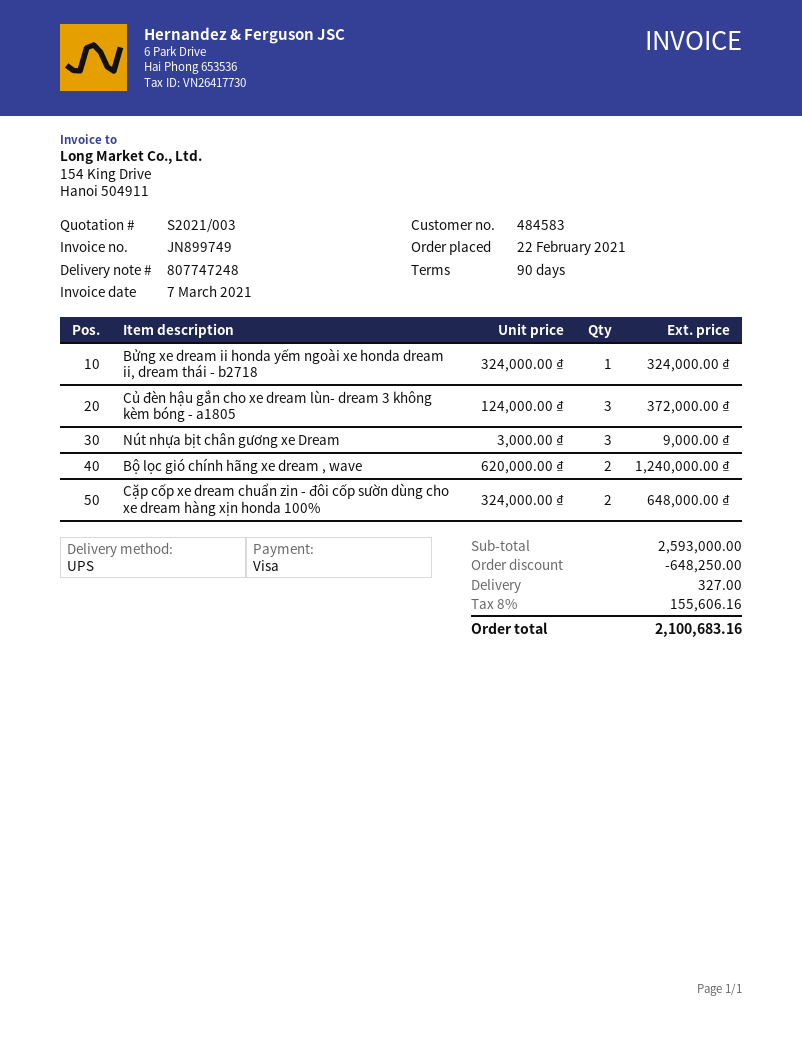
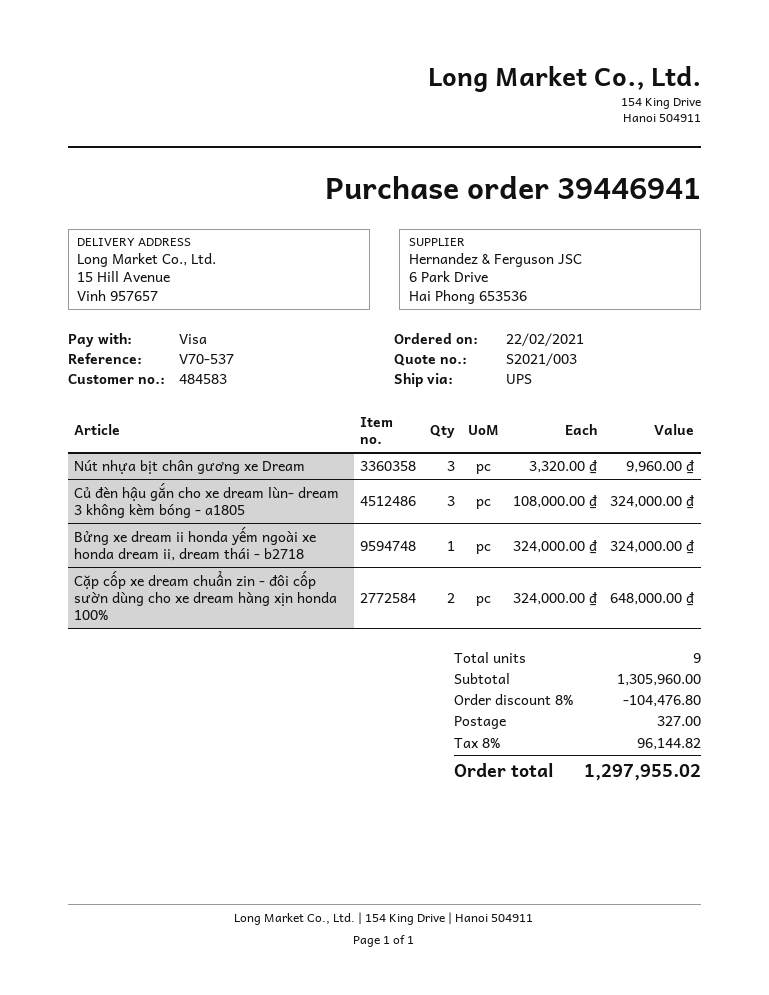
Củ đèn hậu gắn cho xe dream lùn- dream 3 không kèm bóng - a1805: 3 x 124000.00 = 372000.00 -> 3 x 108000.00 = 324000.00
Nút nhựa bịt chân gương xe Dream: 3 x 3000.00 = 9000.00 -> 3 x 3320.00 = 9960.00
Bộ lọc gió chính hãng xe dream , wave: 2 x 620000.00 = 1240000.00 -> none
subtotal: 2593000.00 -> 1305960.00
discount: 648250.00 -> 104476.80
tax: 8% = 155606.16 -> 8% = 96144.82
total: 2100683.16 -> 1297955.02

